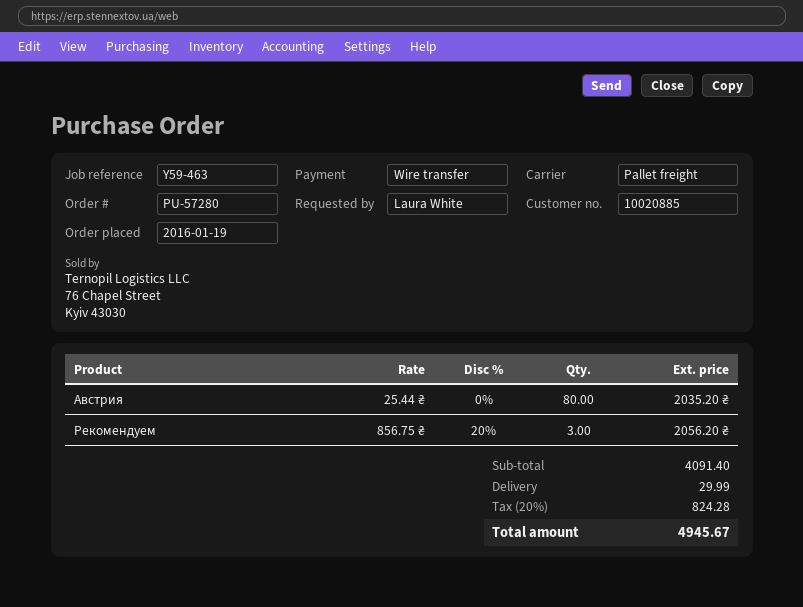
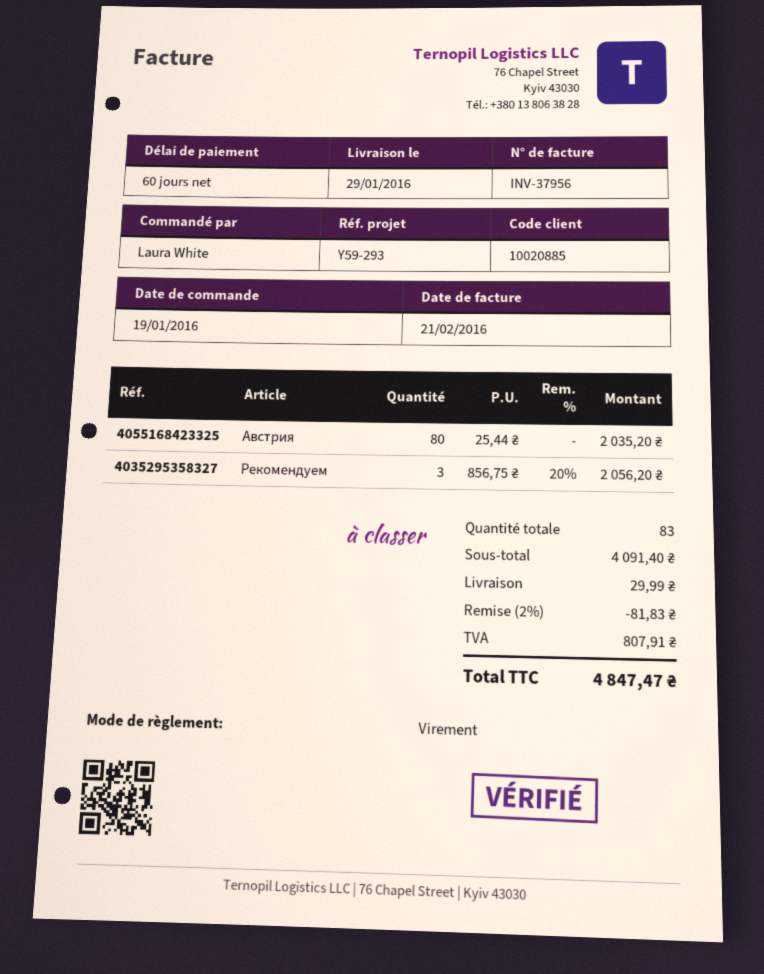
reference: Y59-463 -> Y59-293
discount: none -> 2% = 81.83
tax: 824.28 -> 807.91
total: 4945.67 -> 4847.47

